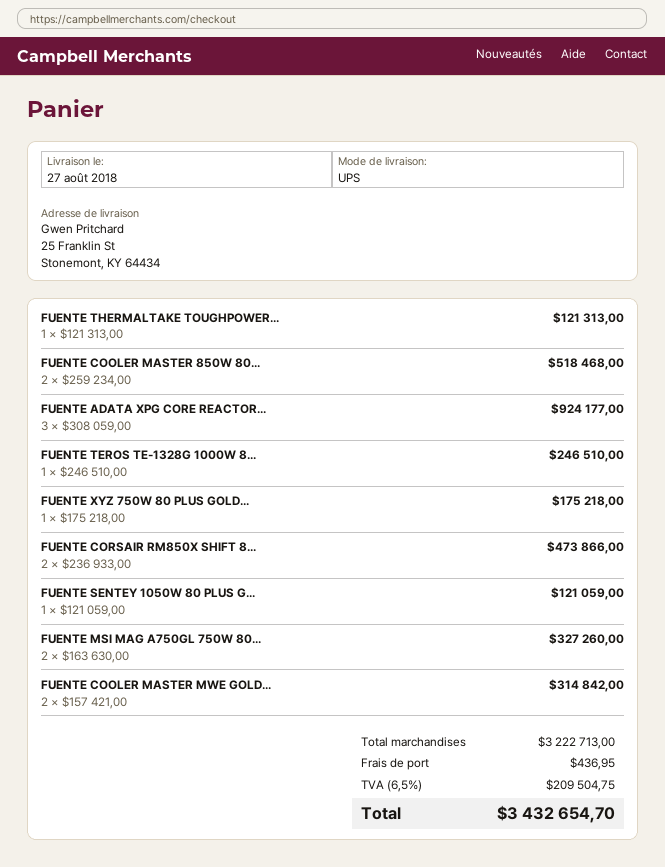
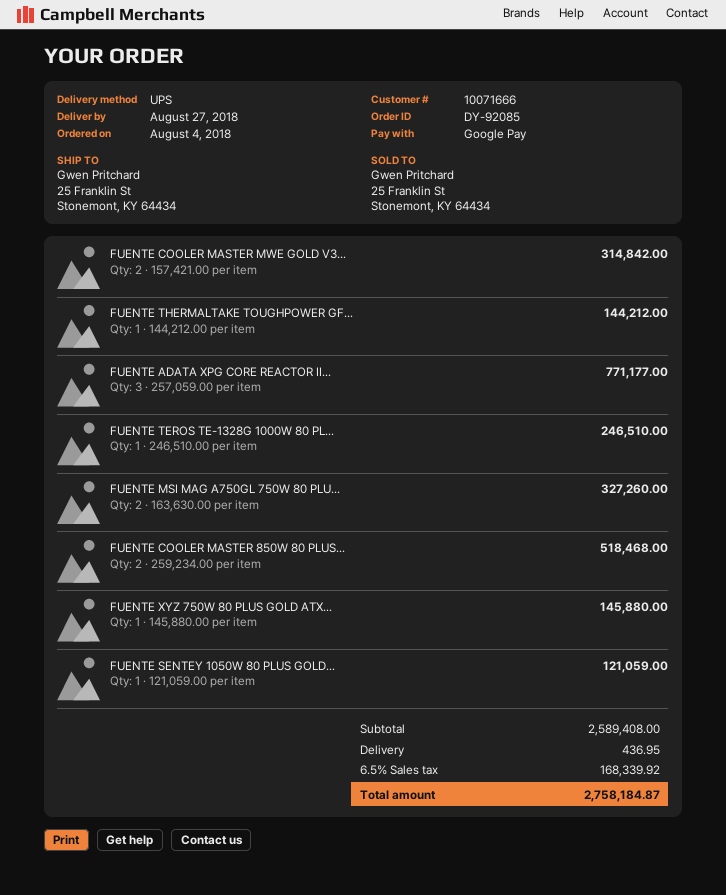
FUENTE THERMALTAKE TOUGHPOWER...: 1 x 121313.00 = 121313.00 -> 1 x 144212.00 = 144212.00
FUENTE ADATA XPG CORE REACTOR...: 3 x 308059.00 = 924177.00 -> 3 x 257059.00 = 771177.00
FUENTE XYZ 750W 80 PLUS GOLD...: 1 x 175218.00 = 175218.00 -> 1 x 145880.00 = 145880.00
FUENTE CORSAIR RM850X SHIFT 8...: 2 x 236933.00 = 473866.00 -> none
subtotal: 3222713.00 -> 2589408.00
tax: 6.5% = 209504.75 -> 6.5% = 168339.92
total: 3432654.70 -> 2758184.87

